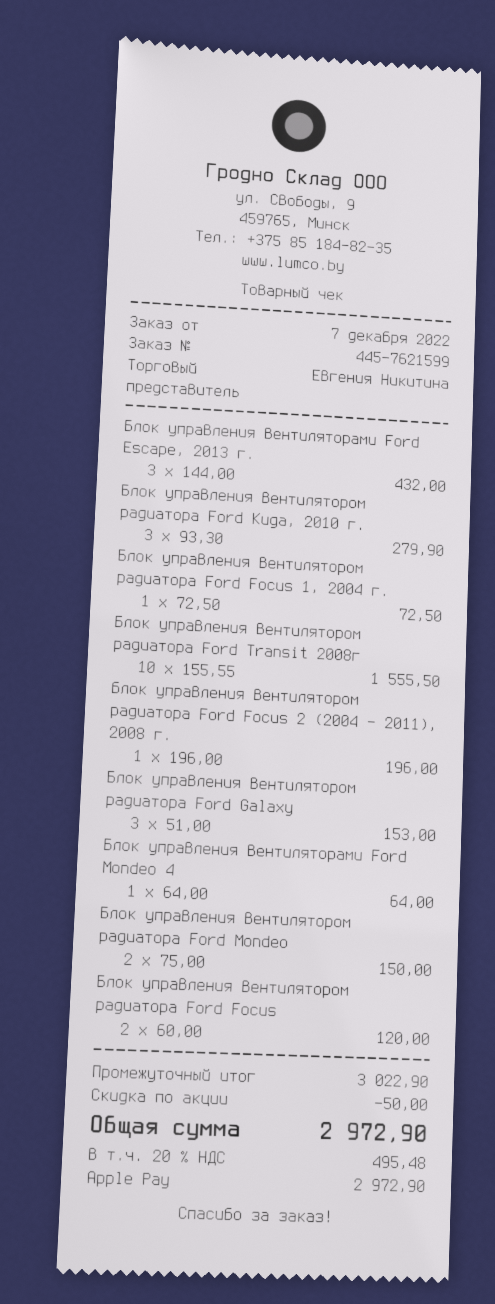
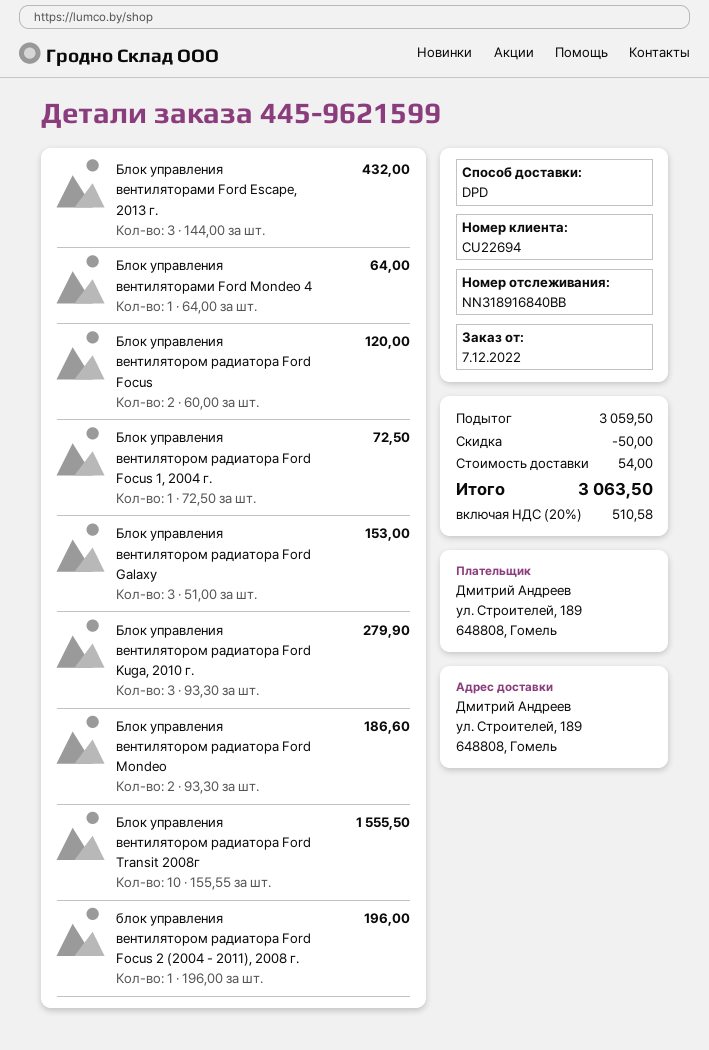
order number: 445-7621599 -> 445-9621599
Блок управления вентилятором радиатора Ford Mondeo: 2 x 75.00 = 150.00 -> 2 x 93.30 = 186.60
subtotal: 3022.90 -> 3059.50
shipping: none -> 54.00
tax: 20% = 495.48 -> 20% = 510.58
total: 2972.90 -> 3063.50

